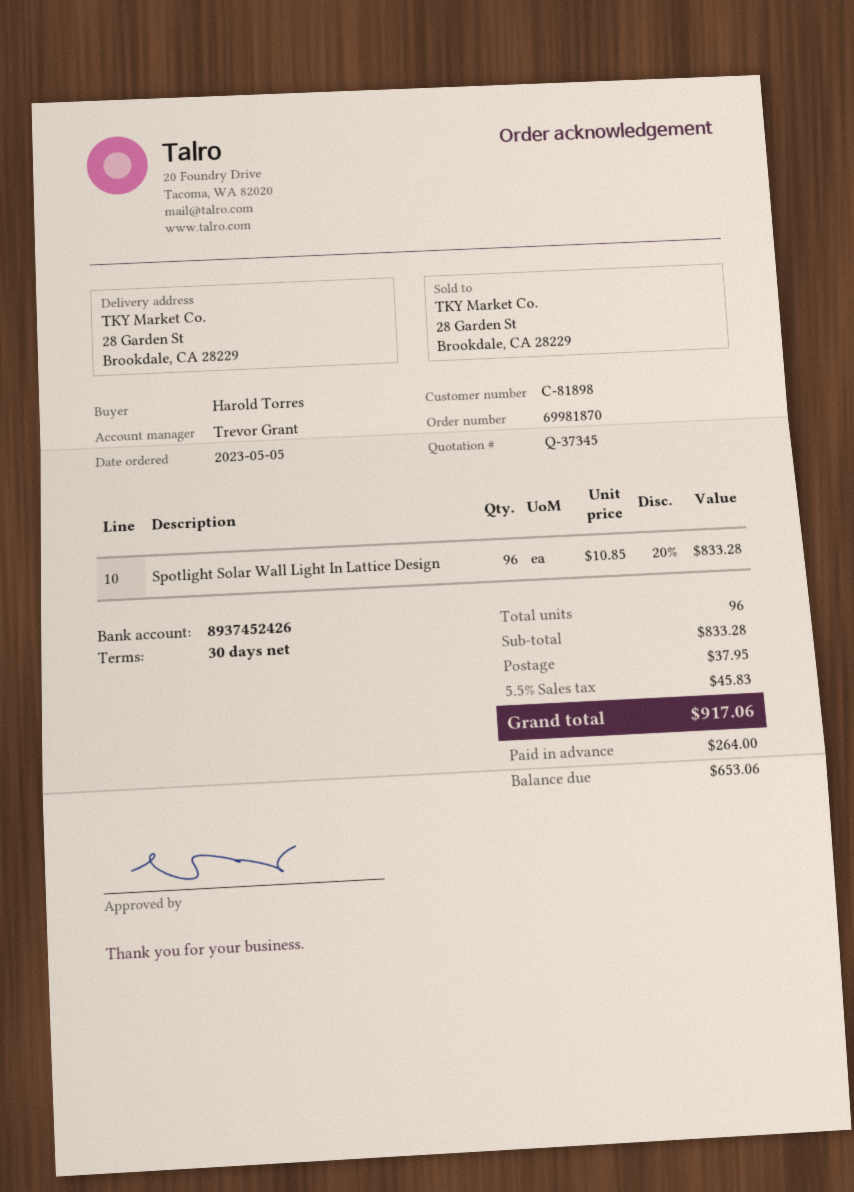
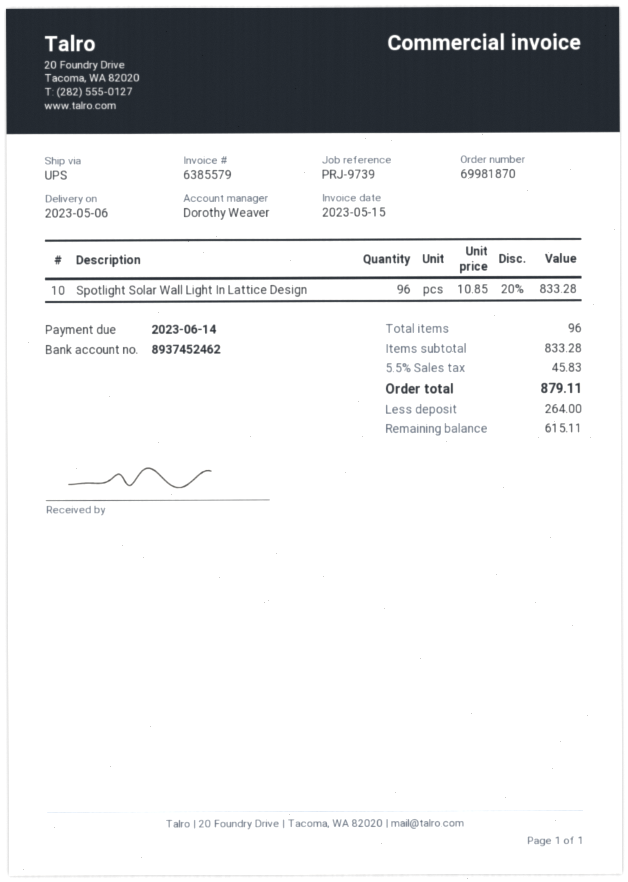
sales rep: Trevor Grant -> Dorothy Weaver
bank account: 8937452426 -> 8937452462
shipping: 37.95 -> none
total: 917.06 -> 879.11
balance: 653.06 -> 615.11

